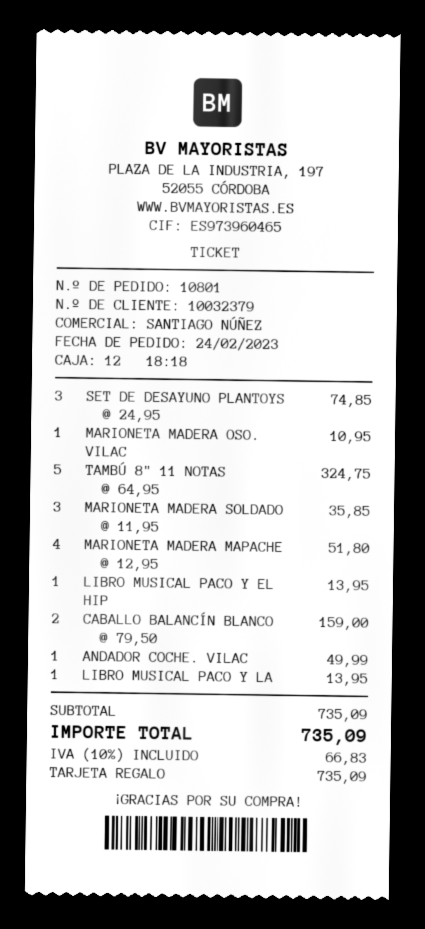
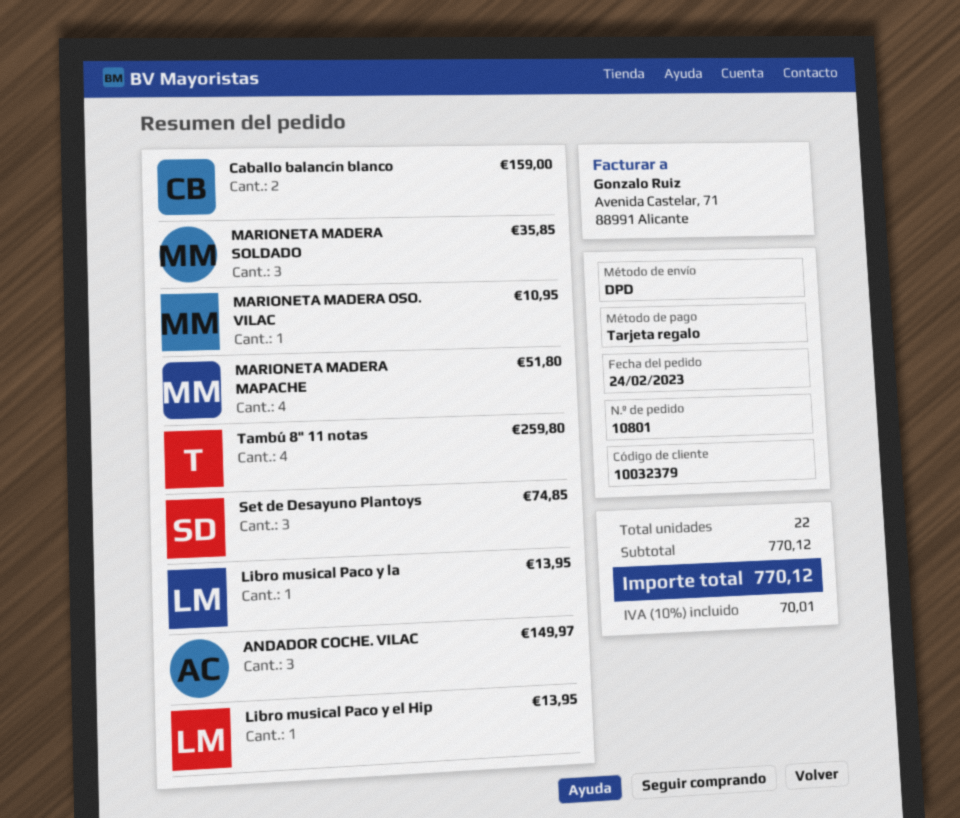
TAMBÚ 8" 11 NOTAS: 5 for 324.75 -> 4 for 259.80
ANDADOR COCHE. VILAC: 1 for 49.99 -> 3 for 149.97
subtotal: 735.09 -> 770.12
tax: 10% = 66.83 -> 10% = 70.01
total: 735.09 -> 770.12

